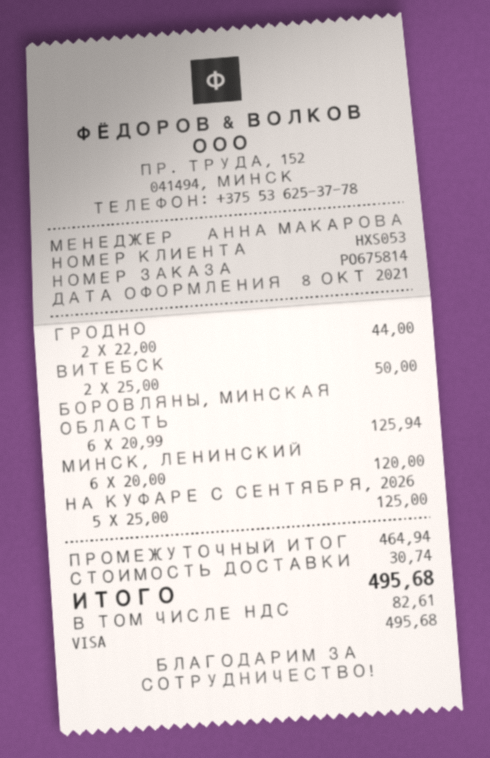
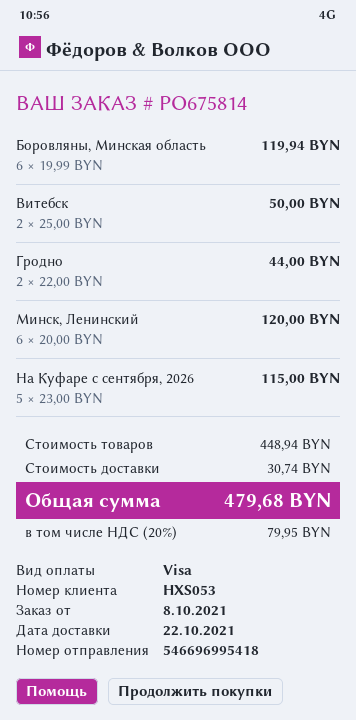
БОРОВЛЯНЫ, МИНСКАЯ ОБЛАСТЬ: 6 x 20.99 = 125.94 -> 6 x 19.99 = 119.94
НА КУФАРЕ С СЕНТЯБРЯ, 2026: 5 x 25.00 = 125.00 -> 5 x 23.00 = 115.00
subtotal: 464.94 -> 448.94
tax: 82.61 -> 79.95
total: 495.68 -> 479.68

